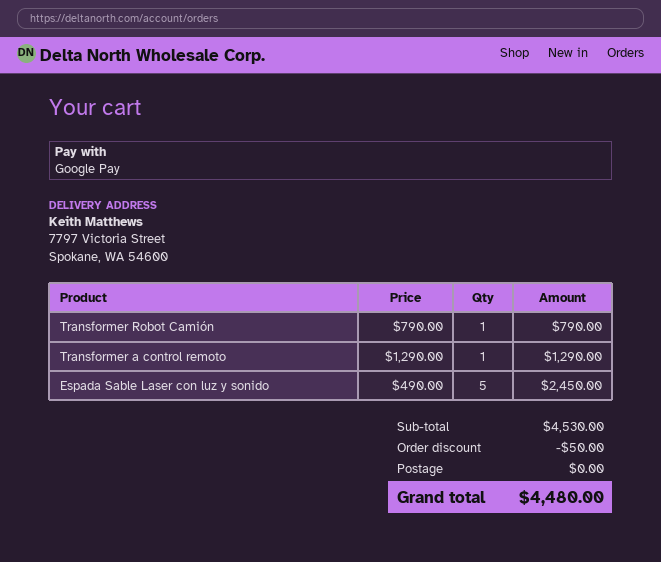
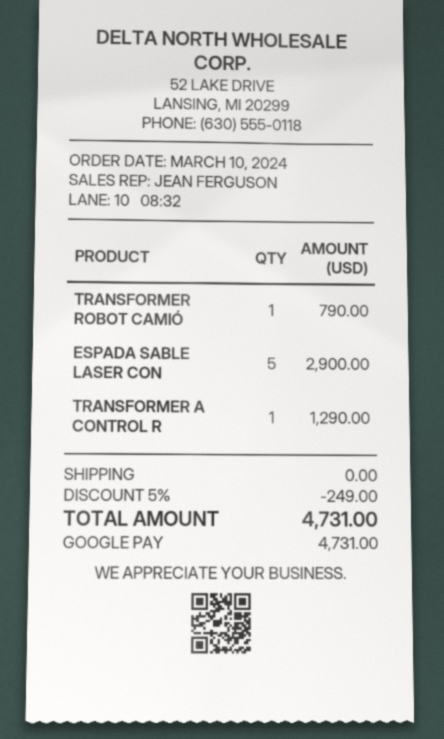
Espada Sable Laser con luz y sonido: 5 for 2450.00 -> 5 for 2900.00
discount: 50.00 -> 249.00
total: 4480.00 -> 4731.00

